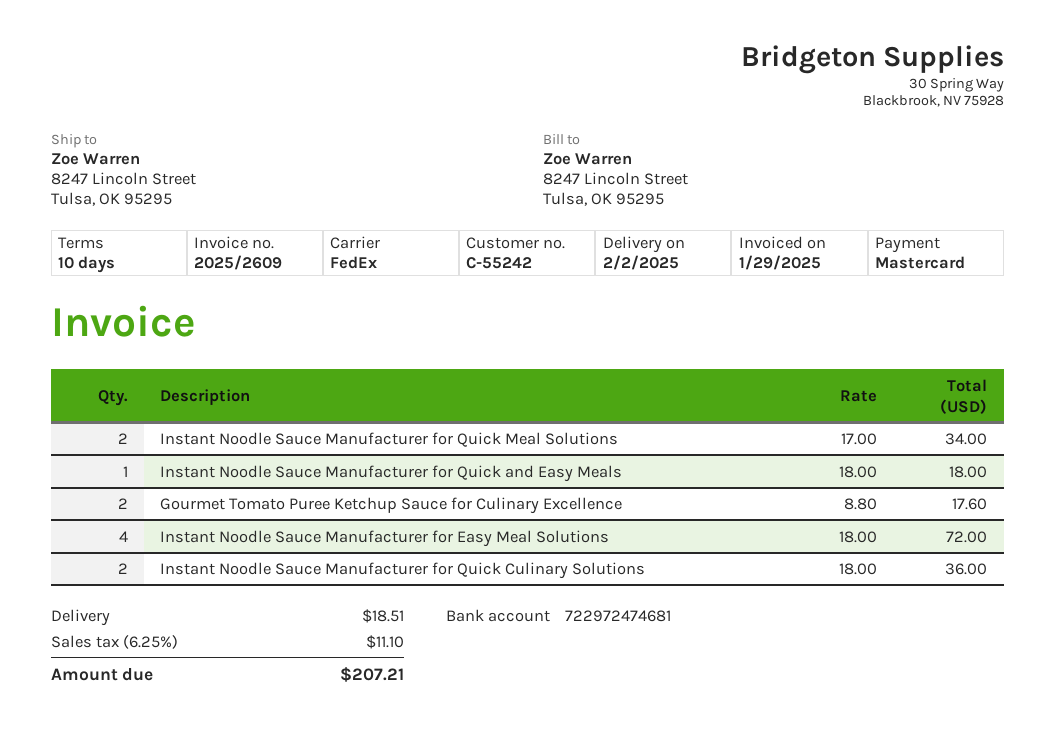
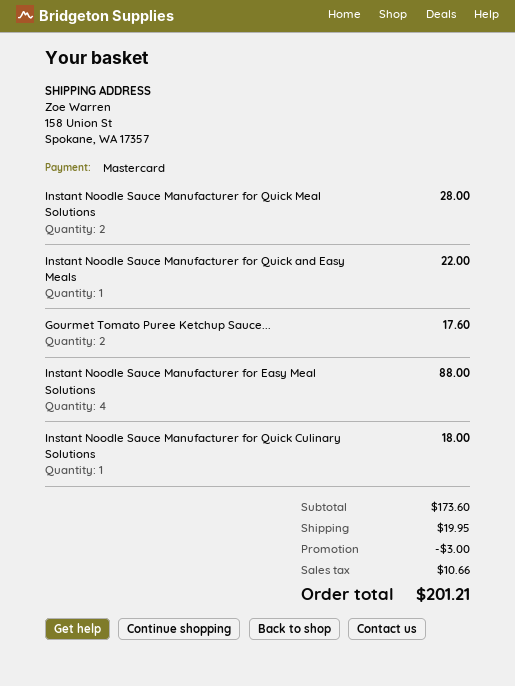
ship to: 8247 Lincoln Street, Tulsa, OK 95295 -> 158 Union St, Spokane, WA 17357
Instant Noodle Sauce Manufacturer for Quick Meal Solutions: 2 for 34.00 -> 2 for 28.00
Instant Noodle Sauce Manufacturer for Quick and Easy Meals: 1 for 18.00 -> 1 for 22.00
Instant Noodle Sauce Manufacturer for Easy Meal Solutions: 4 for 72.00 -> 4 for 88.00
Instant Noodle Sauce Manufacturer for Quick Culinary Solutions: 2 for 36.00 -> 1 for 18.00
discount: none -> 3.00
shipping: 18.51 -> 19.95
tax: 11.10 -> 10.66
total: 207.21 -> 201.21

